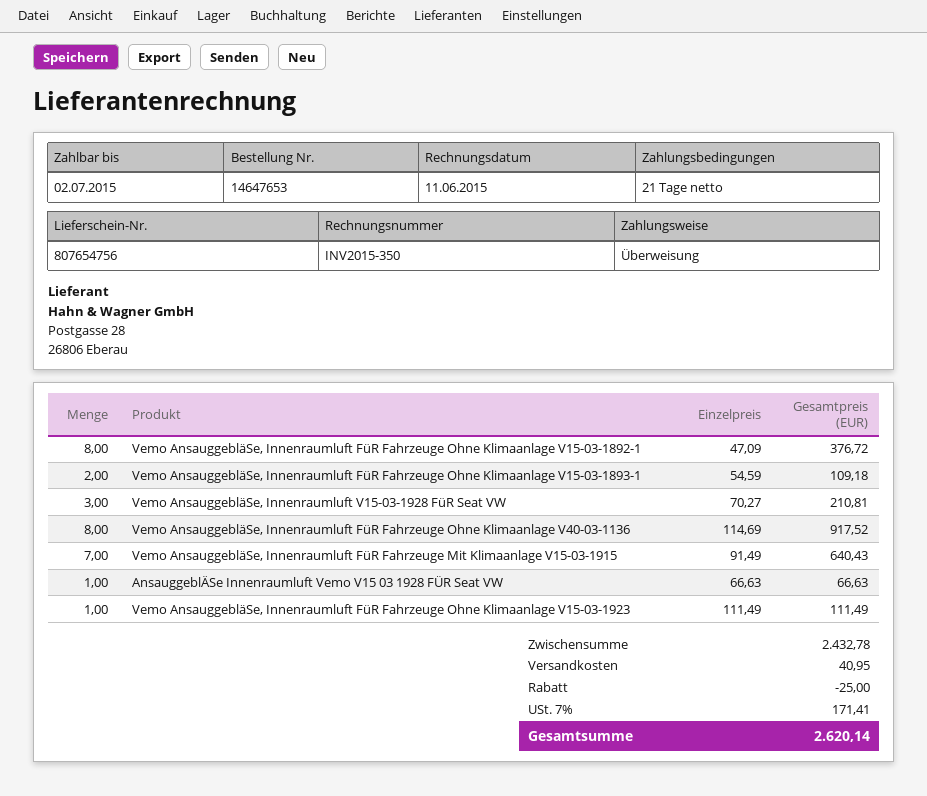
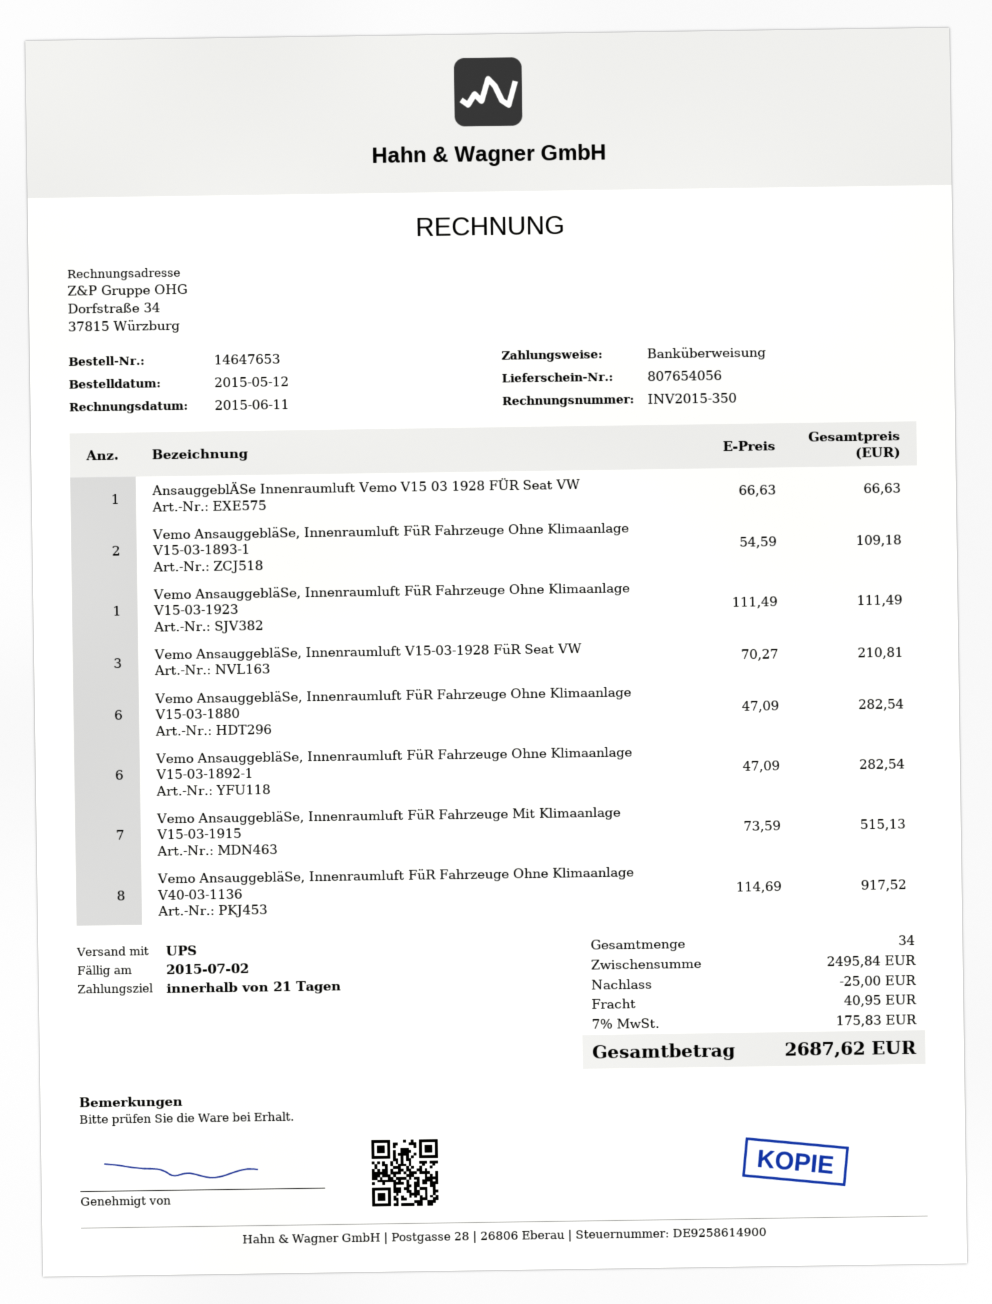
delivery note number: 807654756 -> 807654056
Vemo AnsauggebläSe, Innenraumluft FüR Fahrzeuge Ohne Klimaanlage V15-03-1892-1: 8 x 47.09 = 376.72 -> 6 x 47.09 = 282.54
Vemo AnsauggebläSe, Innenraumluft FüR Fahrzeuge Mit Klimaanlage V15-03-1915: 7 x 91.49 = 640.43 -> 7 x 73.59 = 515.13
Vemo AnsauggebläSe, Innenraumluft FüR Fahrzeuge Ohne Klimaanlage V15-03-1880: none -> 6 x 47.09 = 282.54
subtotal: 2432.78 -> 2495.84
tax: 7% = 171.41 -> 7% = 175.83
total: 2620.14 -> 2687.62

